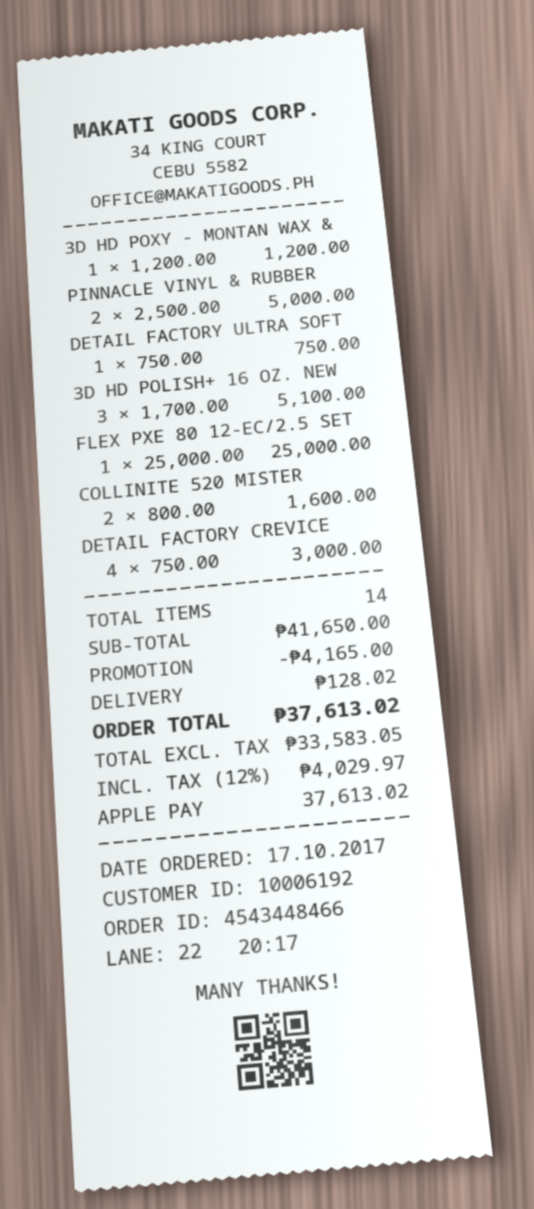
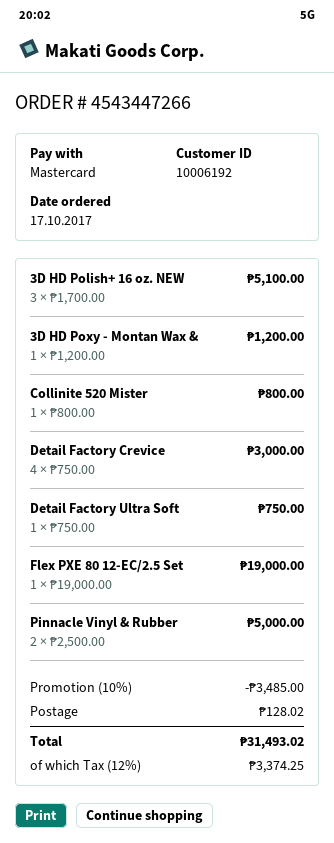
order number: 4543448466 -> 4543447266
payment method: Apple Pay -> Mastercard
FLEX PXE 80 12-EC/2.5 SET: 1 x 25000.00 = 25000.00 -> 1 x 19000.00 = 19000.00
COLLINITE 520 MISTER: 2 x 800.00 = 1600.00 -> 1 x 800.00 = 800.00
discount: 4165.00 -> 3485.00
tax: 12% = 4029.97 -> 12% = 3374.25
total: 37613.02 -> 31493.02

